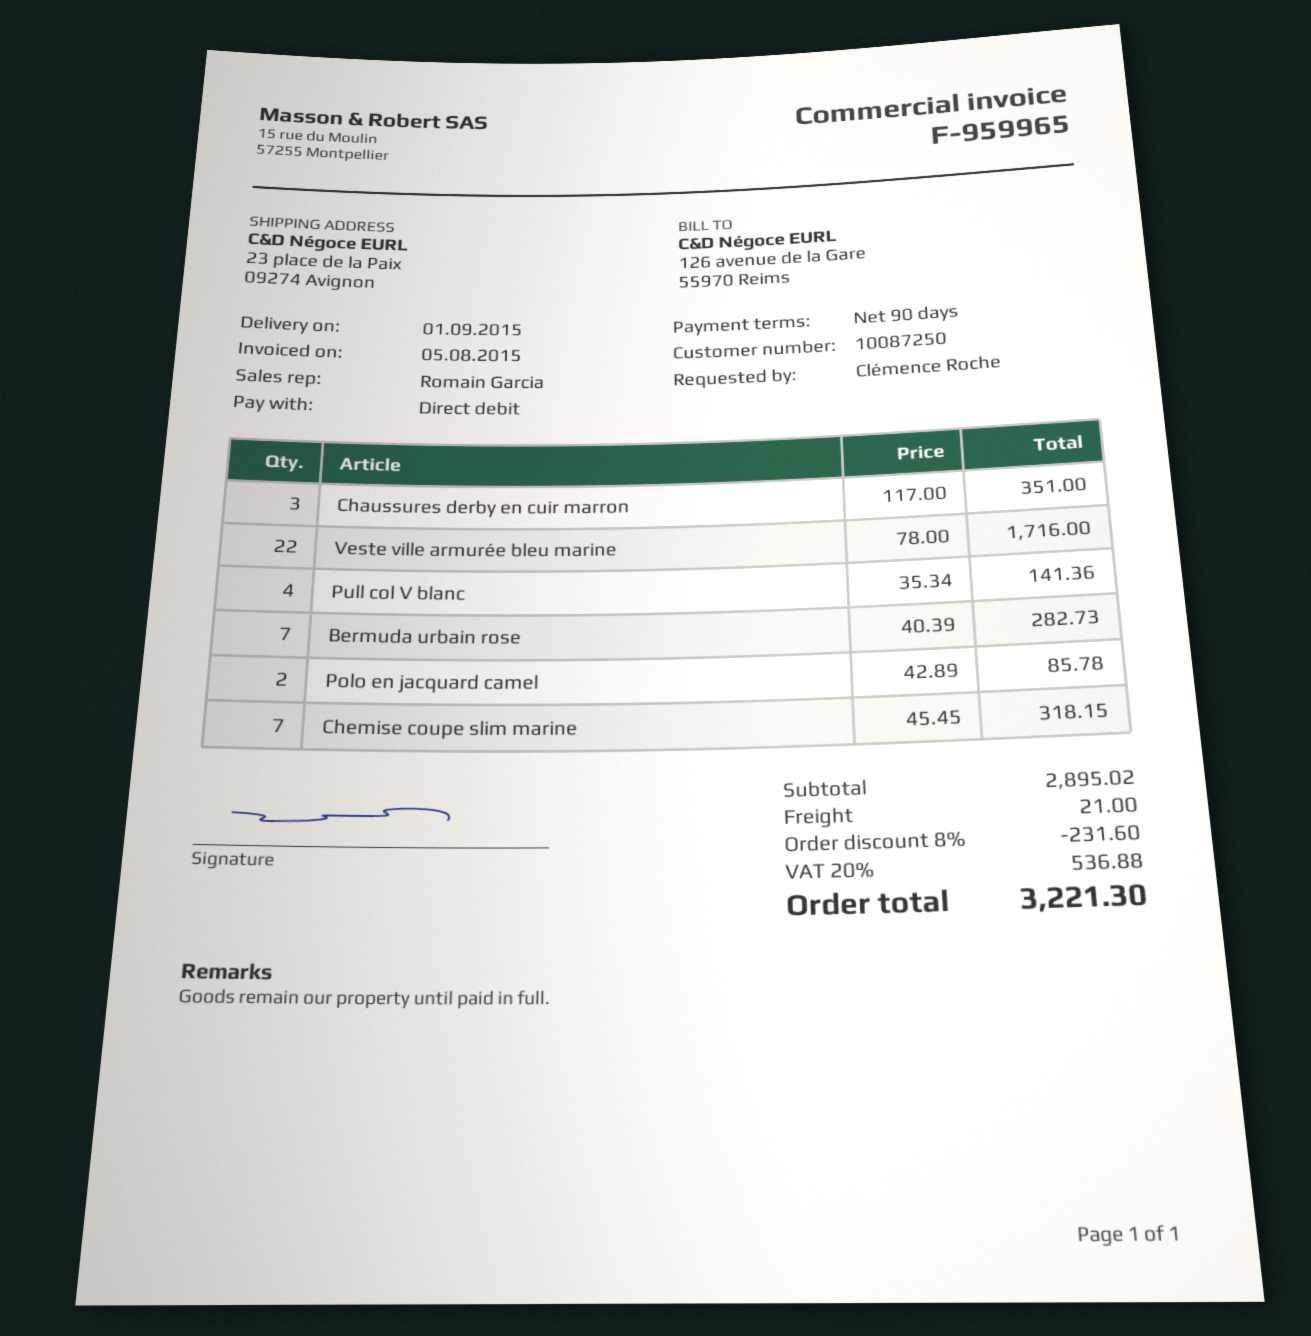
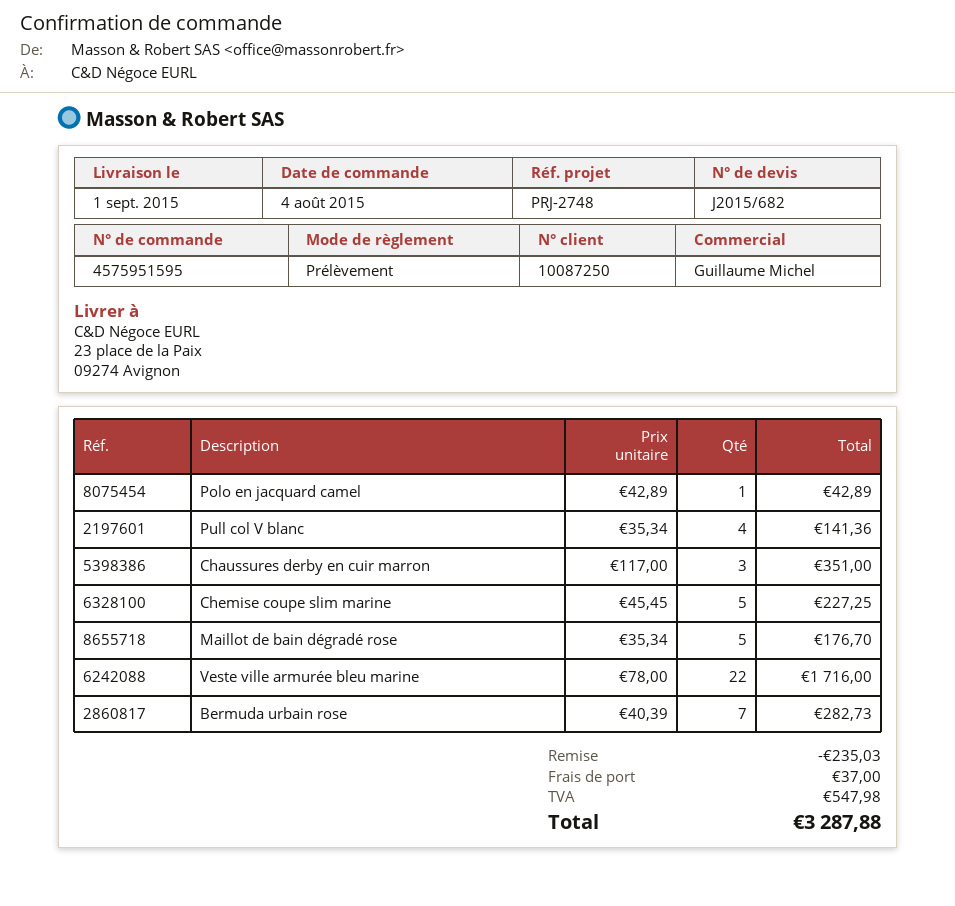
sales rep: Romain Garcia -> Guillaume Michel
Polo en jacquard camel: 2 x 42.89 = 85.78 -> 1 x 42.89 = 42.89
Chemise coupe slim marine: 7 x 45.45 = 318.15 -> 5 x 45.45 = 227.25
Maillot de bain dégradé rose: none -> 5 x 35.34 = 176.70
discount: 231.60 -> 235.03
shipping: 21.00 -> 37.00
tax: 536.88 -> 547.98
total: 3221.30 -> 3287.88

